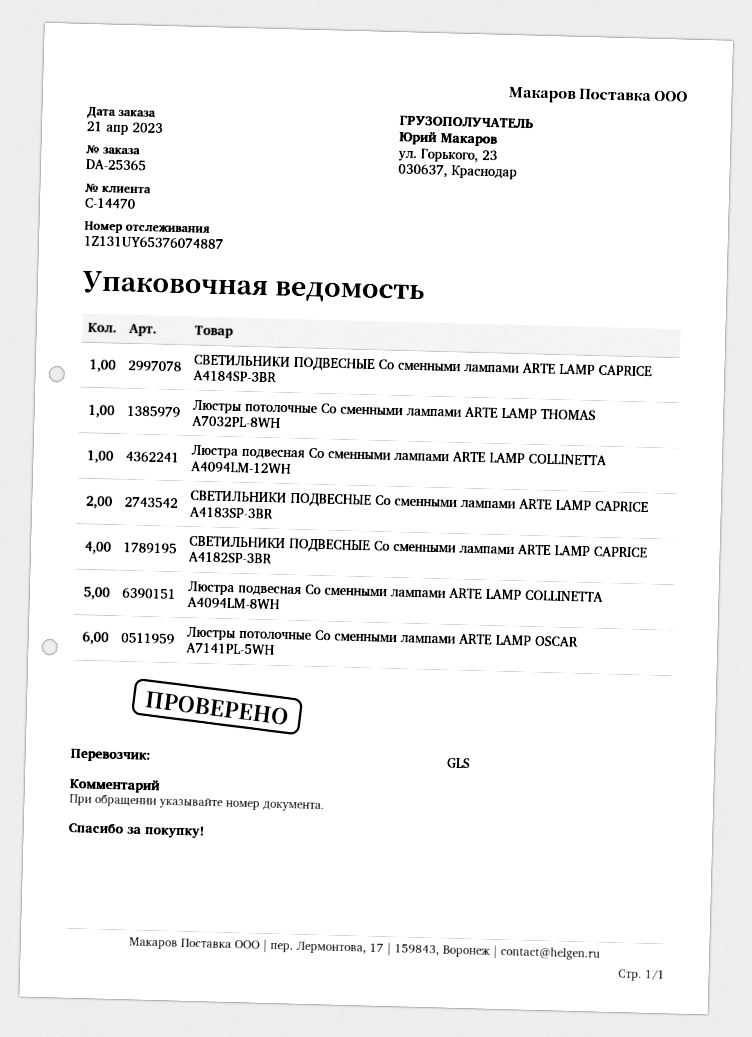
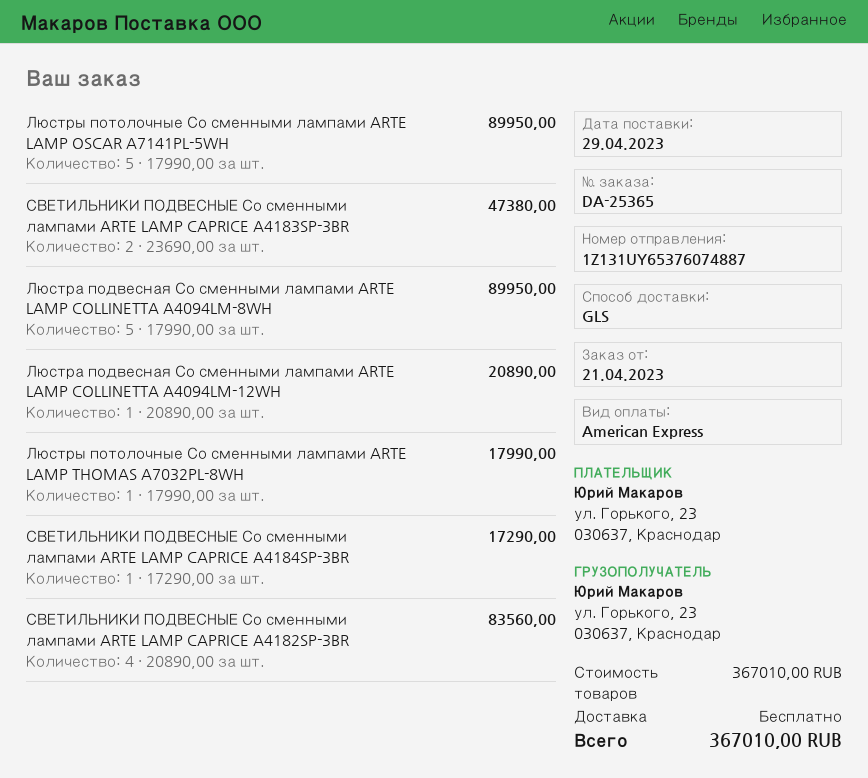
Люстры потолочные Со сменными лампами ARTE LAMP OSCAR A7141PL-5WH: 6 -> 5

